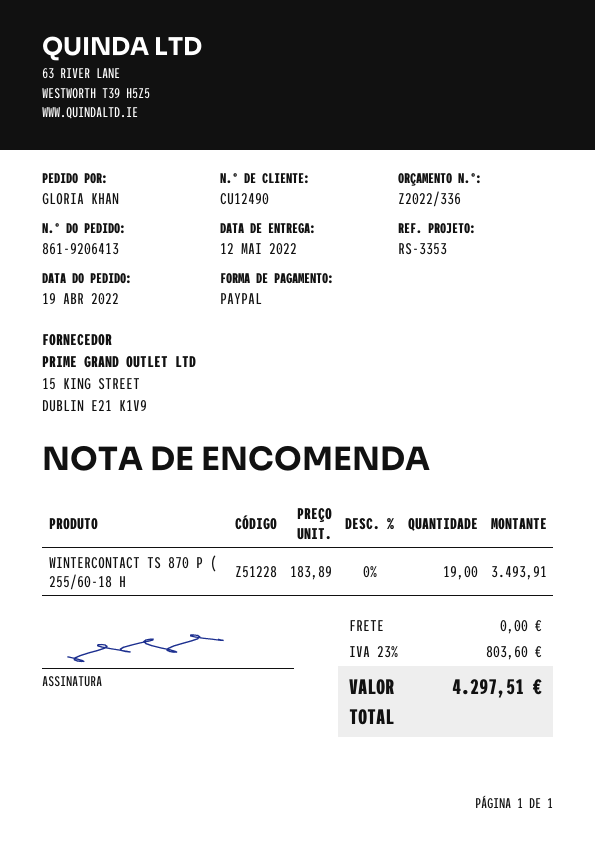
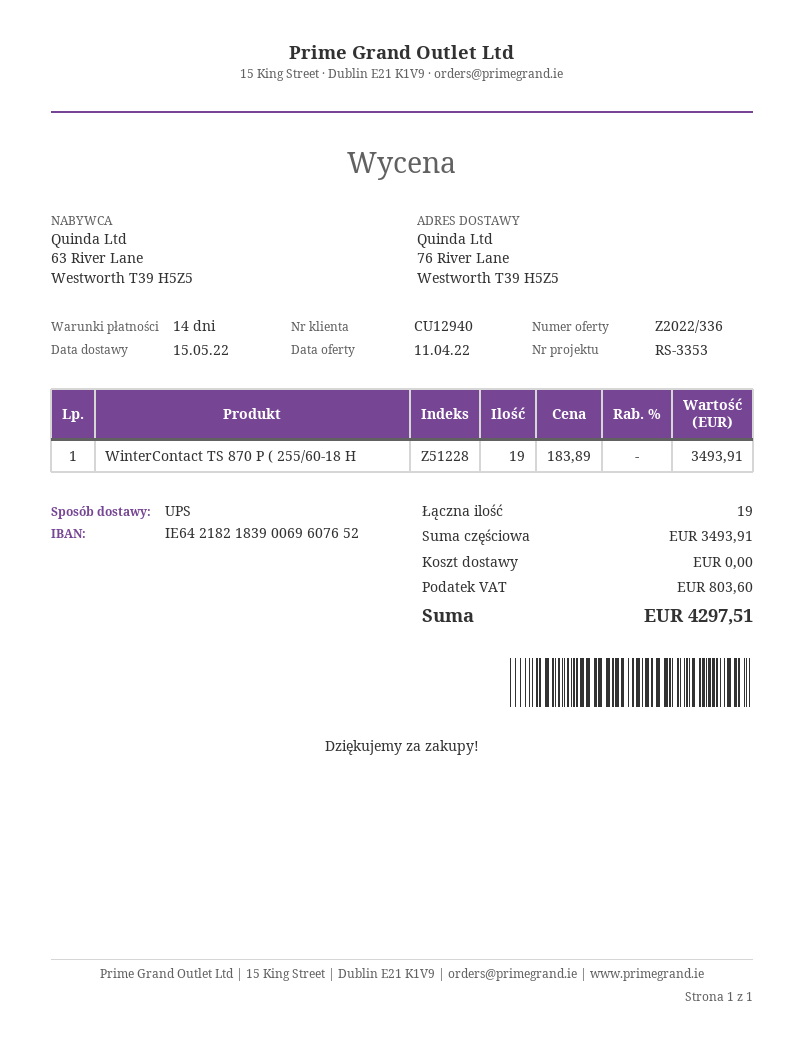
delivery date: 2022-05-12 -> 2022-05-15
customer number: CU12490 -> CU12940

